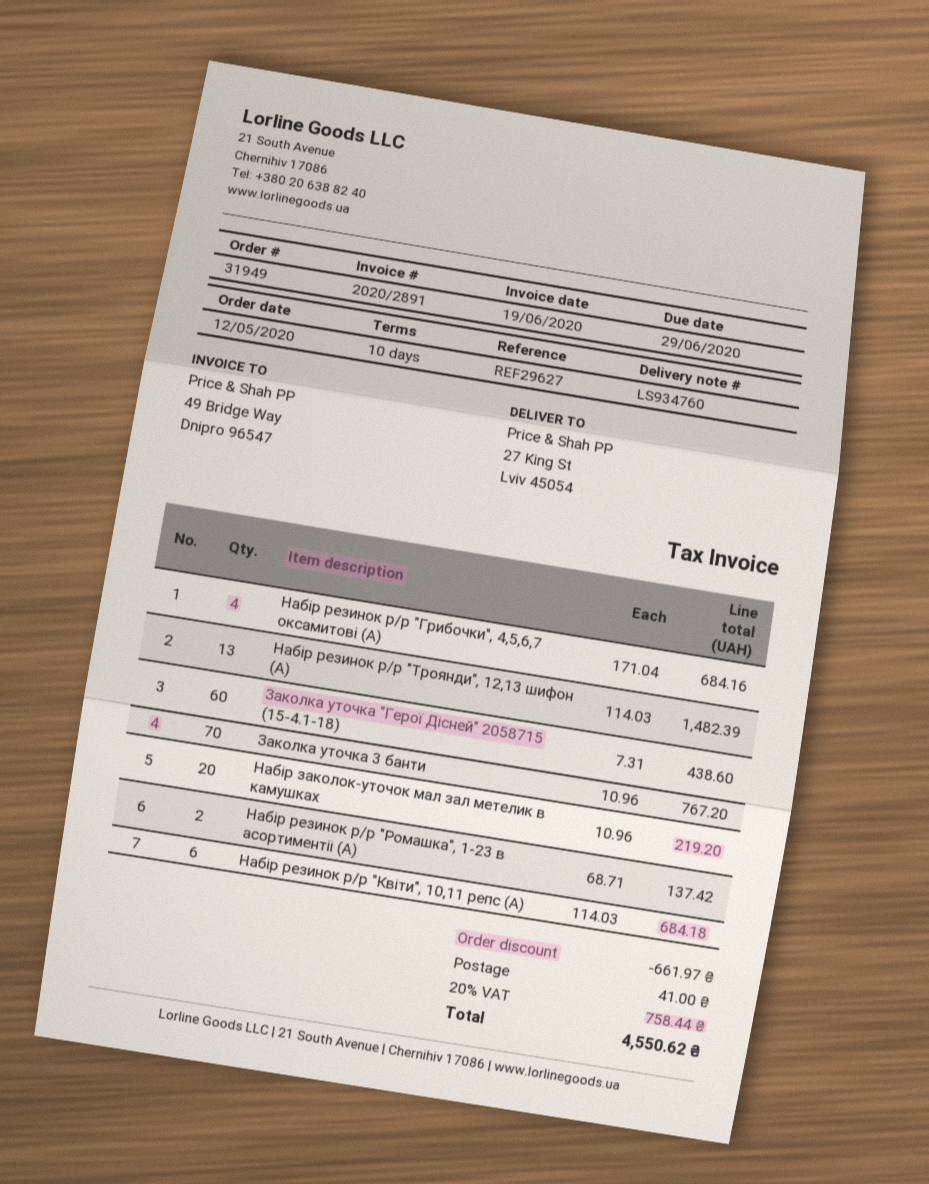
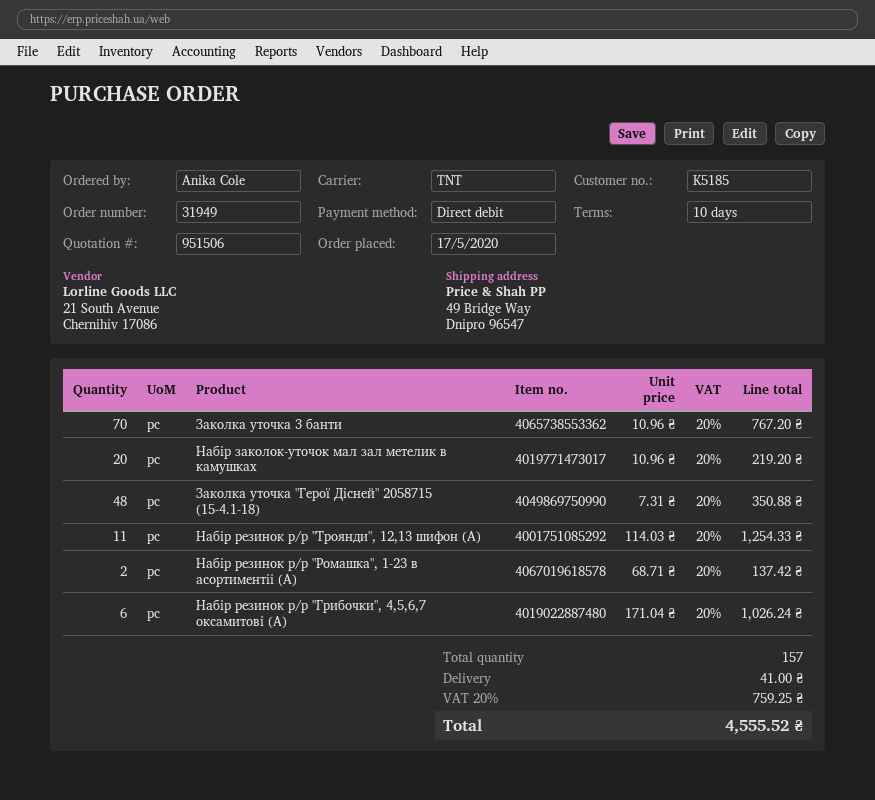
order date: 2020-05-12 -> 2020-05-17
ship to: 27 King St, Lviv 45054 -> 49 Bridge Way, Dnipro 96547
Набір резинок р/р "Грибочки", 4,5,6,7 оксамитові (А): 4 x 171.04 = 684.16 -> 6 x 171.04 = 1026.24
Набір резинок р/р "Троянди", 12,13 шифон (А): 13 x 114.03 = 1482.39 -> 11 x 114.03 = 1254.33
Заколка уточка "Герої Дісней" 2058715 (15-4.1-18): 60 x 7.31 = 438.60 -> 48 x 7.31 = 350.88
Набір резинок р/р "Квіти", 10,11 репс (А): 6 x 114.03 = 684.18 -> none
discount: 661.97 -> none
tax: 20% = 758.44 -> 20% = 759.25
total: 4550.62 -> 4555.52

